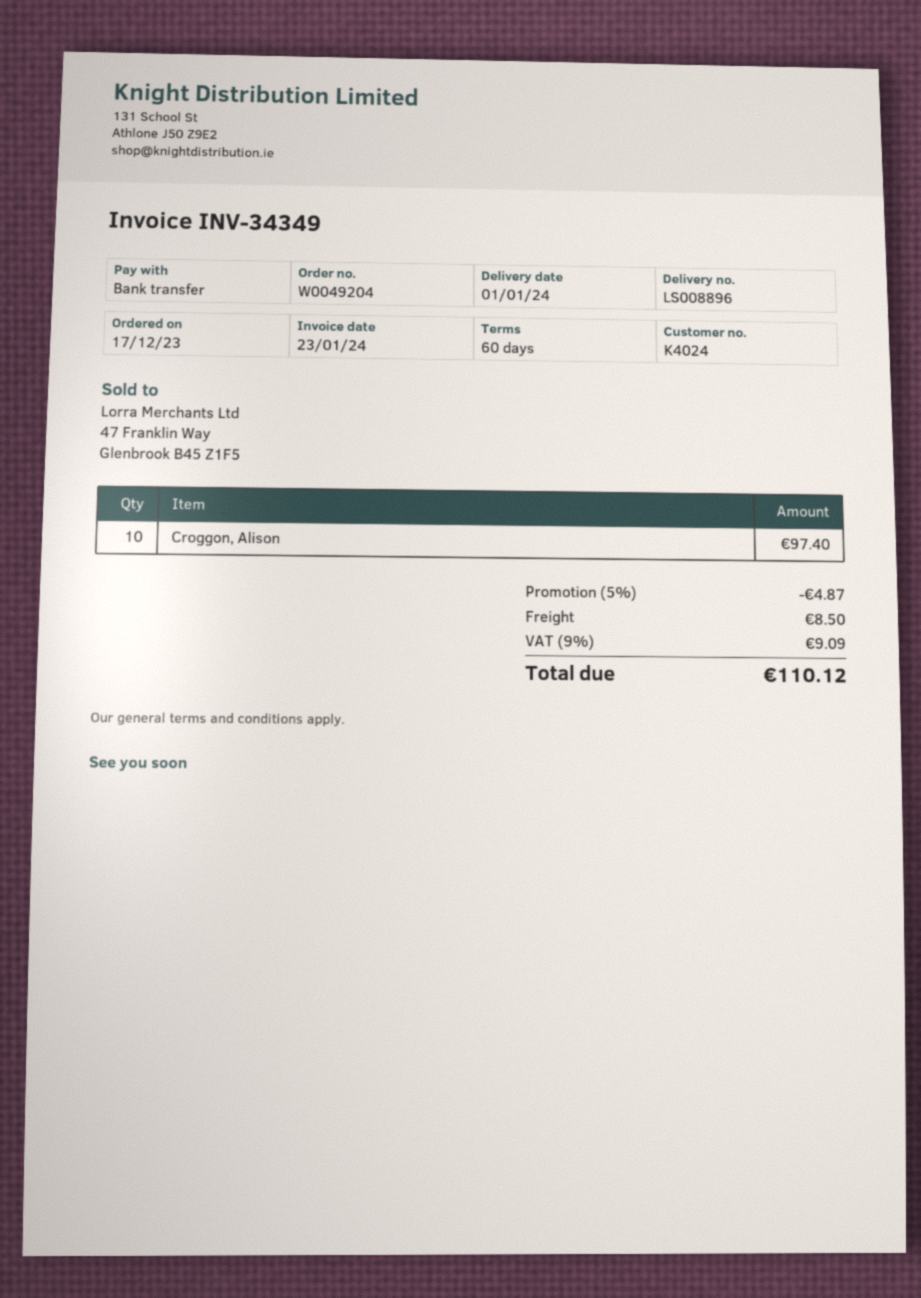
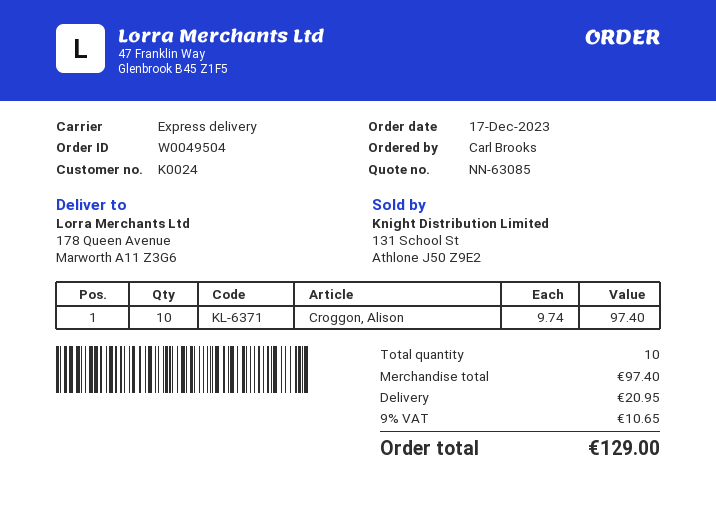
order number: W0049204 -> W0049504
customer number: K4024 -> K0024
discount: 5% = 4.87 -> none
shipping: 8.50 -> 20.95
tax: 9% = 9.09 -> 9% = 10.65
total: 110.12 -> 129.00

